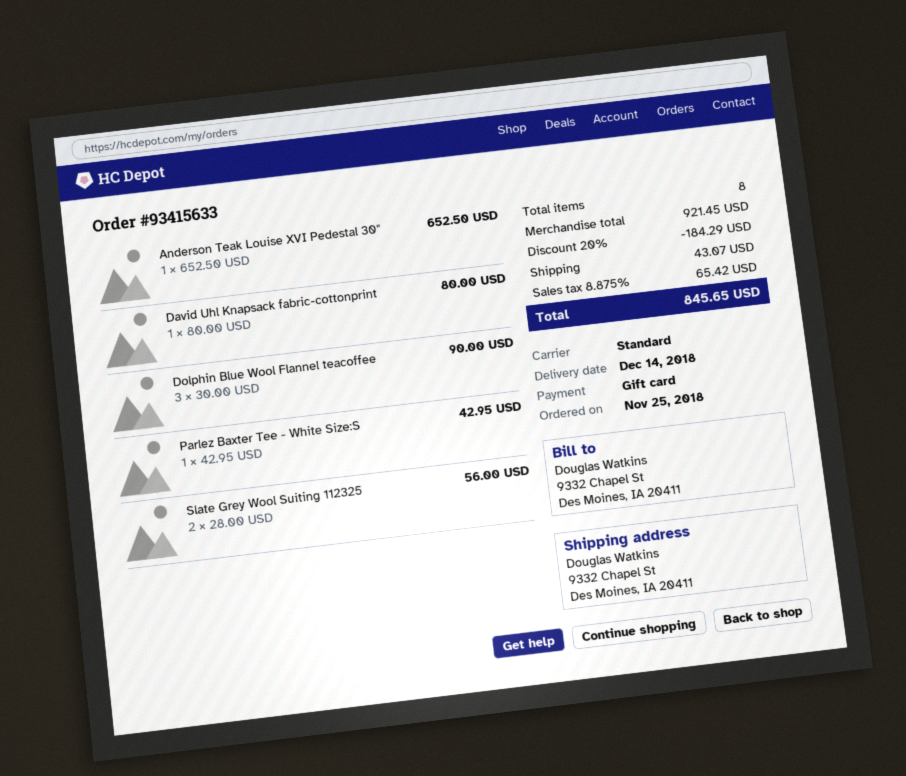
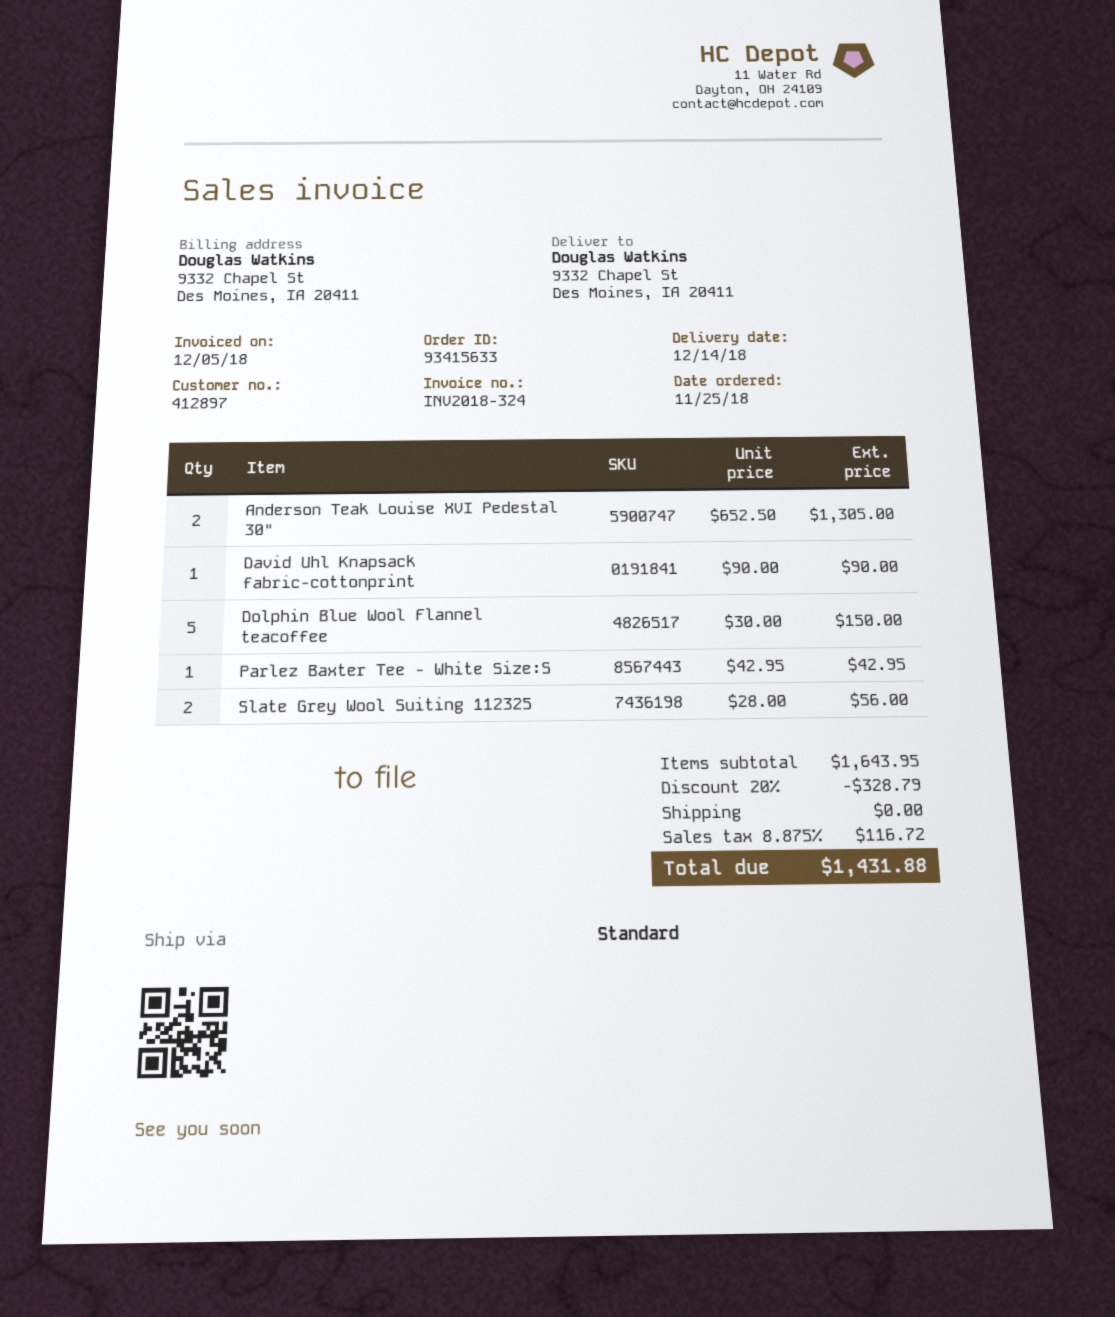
Anderson Teak Louise XVI Pedestal 30": 1 x 652.50 = 652.50 -> 2 x 652.50 = 1305.00
David Uhl Knapsack fabric-cottonprint: 1 x 80.00 = 80.00 -> 1 x 90.00 = 90.00
Dolphin Blue Wool Flannel teacoffee: 3 x 30.00 = 90.00 -> 5 x 30.00 = 150.00
subtotal: 921.45 -> 1643.95
discount: 20% = 184.29 -> 20% = 328.79
shipping: 43.07 -> 0.00
tax: 8.875% = 65.42 -> 8.875% = 116.72
total: 845.65 -> 1431.88

